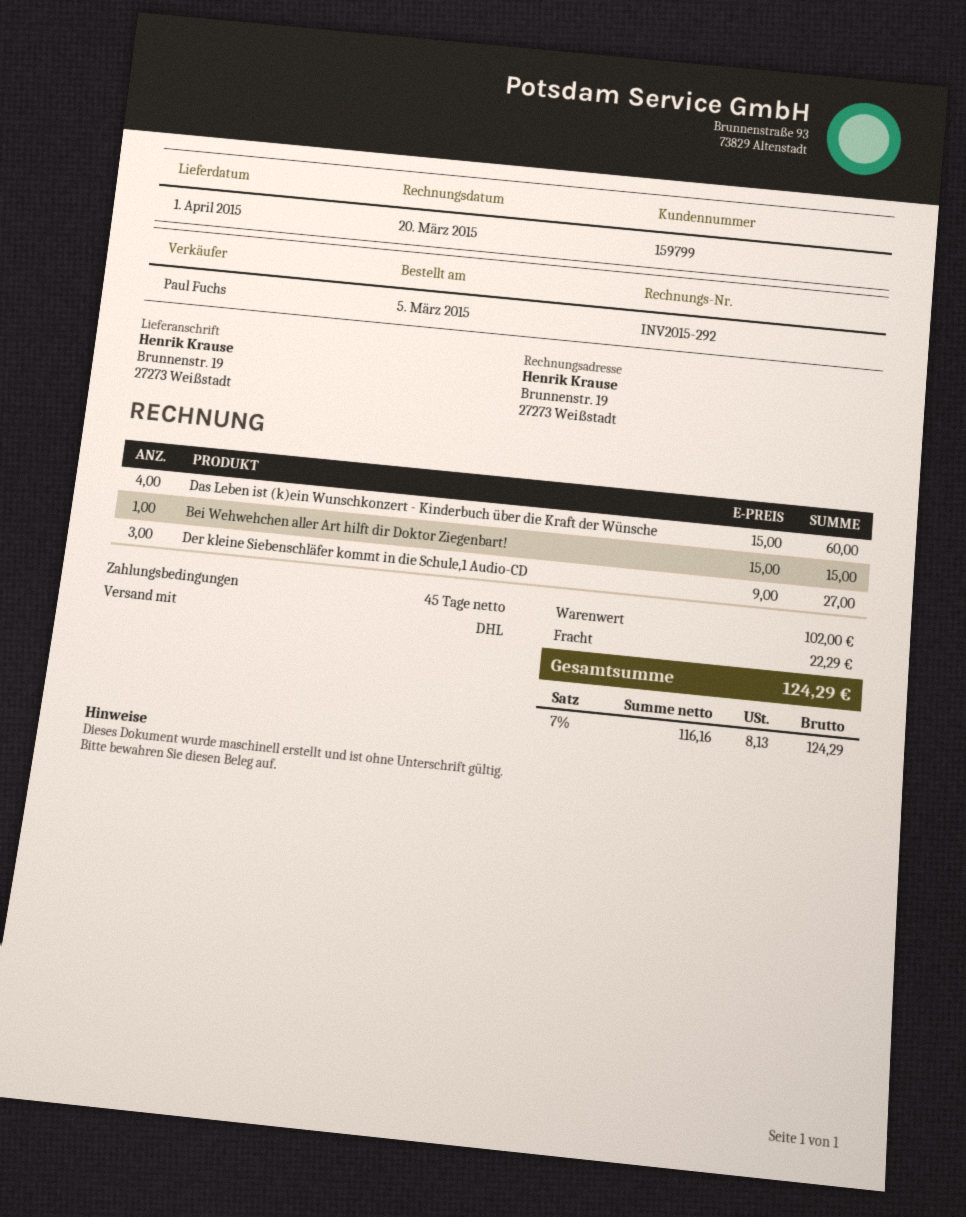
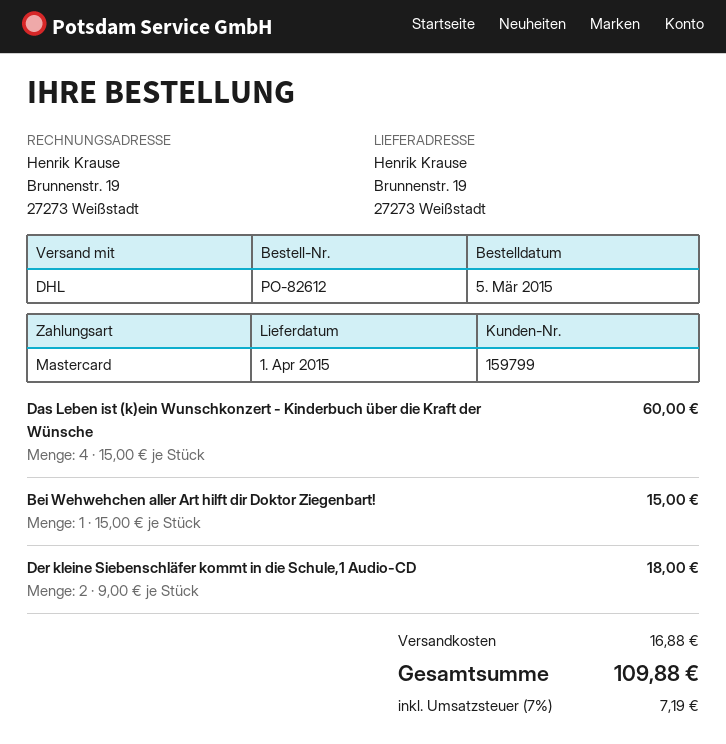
Der kleine Siebenschläfer kommt in die Schule,1 Audio-CD: 3 x 9.00 = 27.00 -> 2 x 9.00 = 18.00
shipping: 22.29 -> 16.88
tax: 7% = 8.13 -> 7% = 7.19
total: 124.29 -> 109.88

